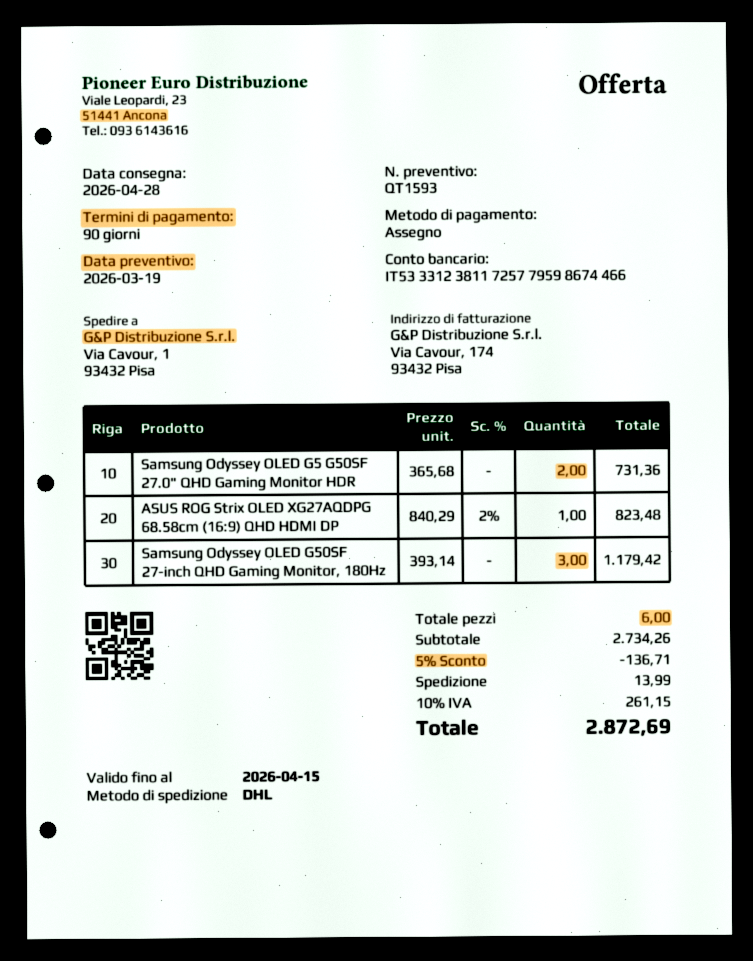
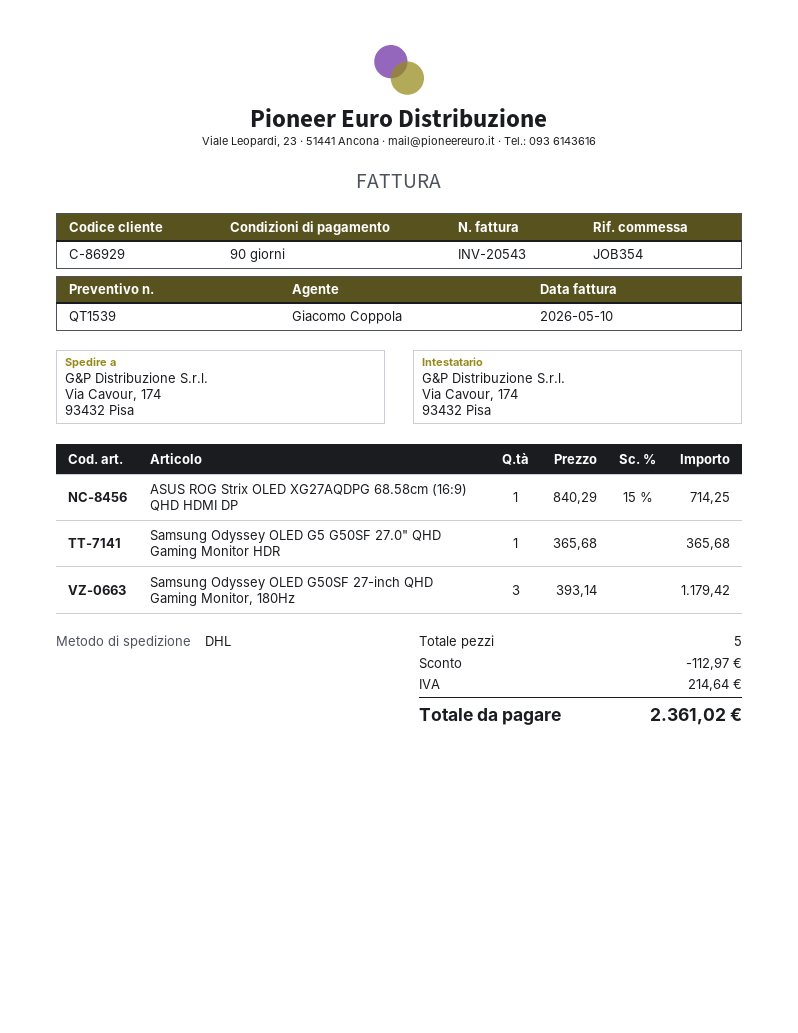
quote number: QT1593 -> QT1539
ship to: Via Cavour, 1, 93432 Pisa -> Via Cavour, 174, 93432 Pisa
Samsung Odyssey OLED G5 G50SF 27.0" QHD Gaming Monitor HDR: 2 x 365.68 = 731.36 -> 1 x 365.68 = 365.68
ASUS ROG Strix OLED XG27AQDPG 68.58cm (16:9) QHD HDMI DP: 1 x 840.29 - 2% = 823.48 -> 1 x 840.29 - 15% = 714.25
total quantity: 6 -> 5
discount: 136.71 -> 112.97
shipping: 13.99 -> none
tax: 261.15 -> 214.64
total: 2872.69 -> 2361.02

